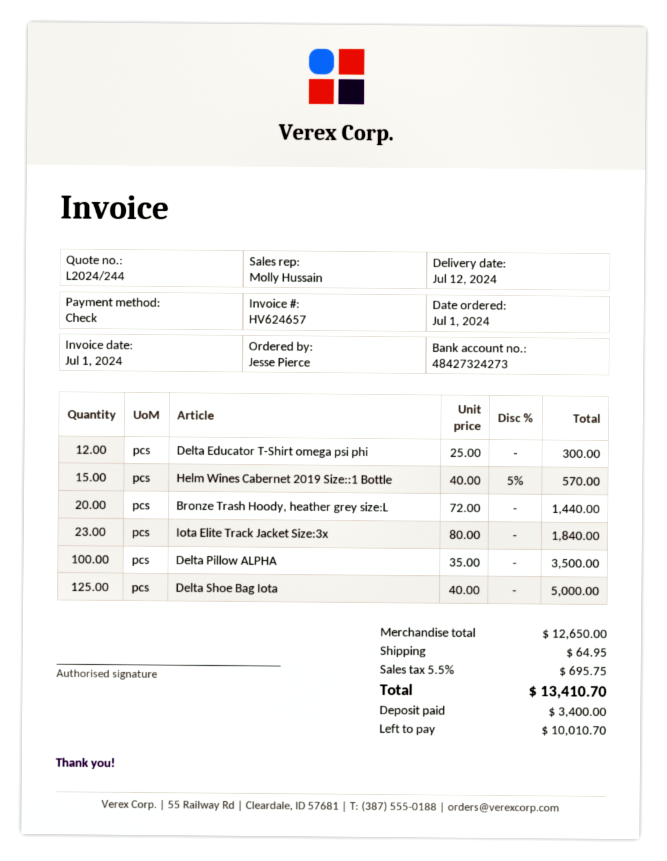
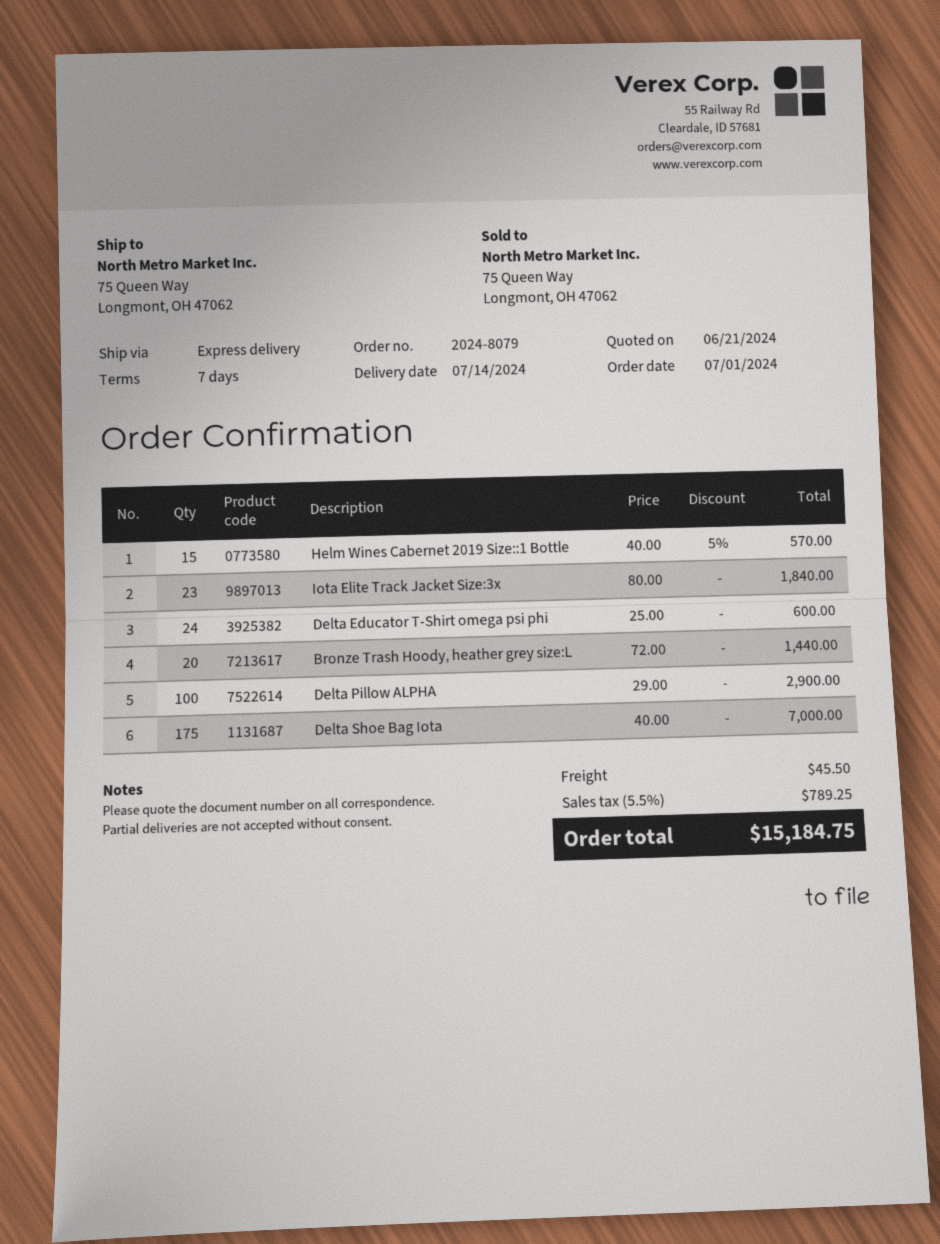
delivery date: 2024-07-12 -> 2024-07-14
Delta Educator T-Shirt omega psi phi: 12 x 25.00 = 300.00 -> 24 x 25.00 = 600.00
Delta Pillow ALPHA: 100 x 35.00 = 3500.00 -> 100 x 29.00 = 2900.00
Delta Shoe Bag Iota: 125 x 40.00 = 5000.00 -> 175 x 40.00 = 7000.00
shipping: 64.95 -> 45.50
tax: 5.5% = 695.75 -> 5.5% = 789.25
total: 13410.70 -> 15184.75

